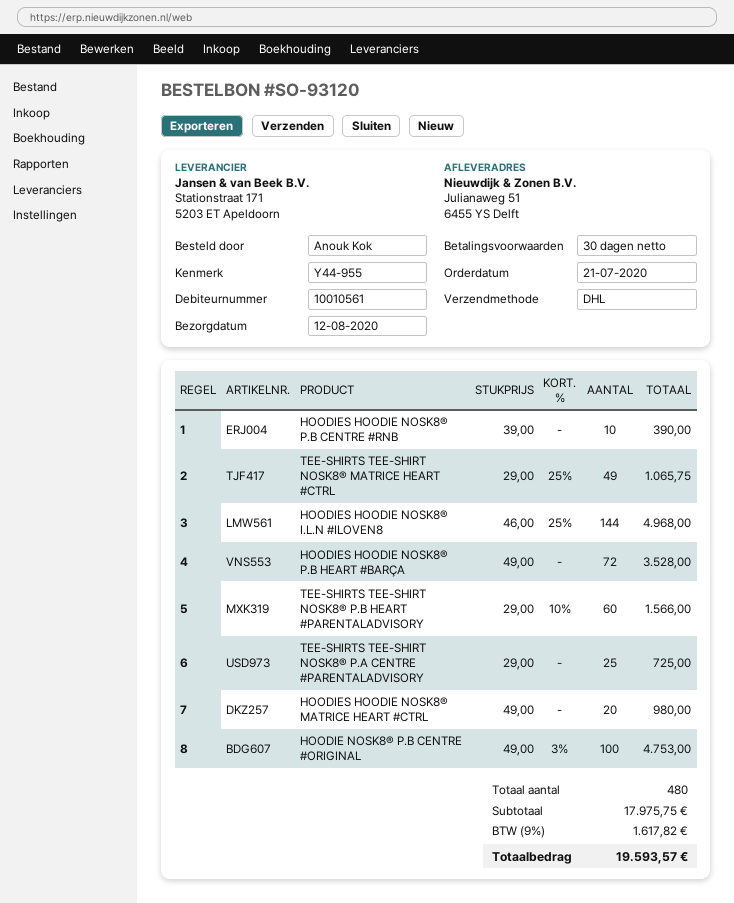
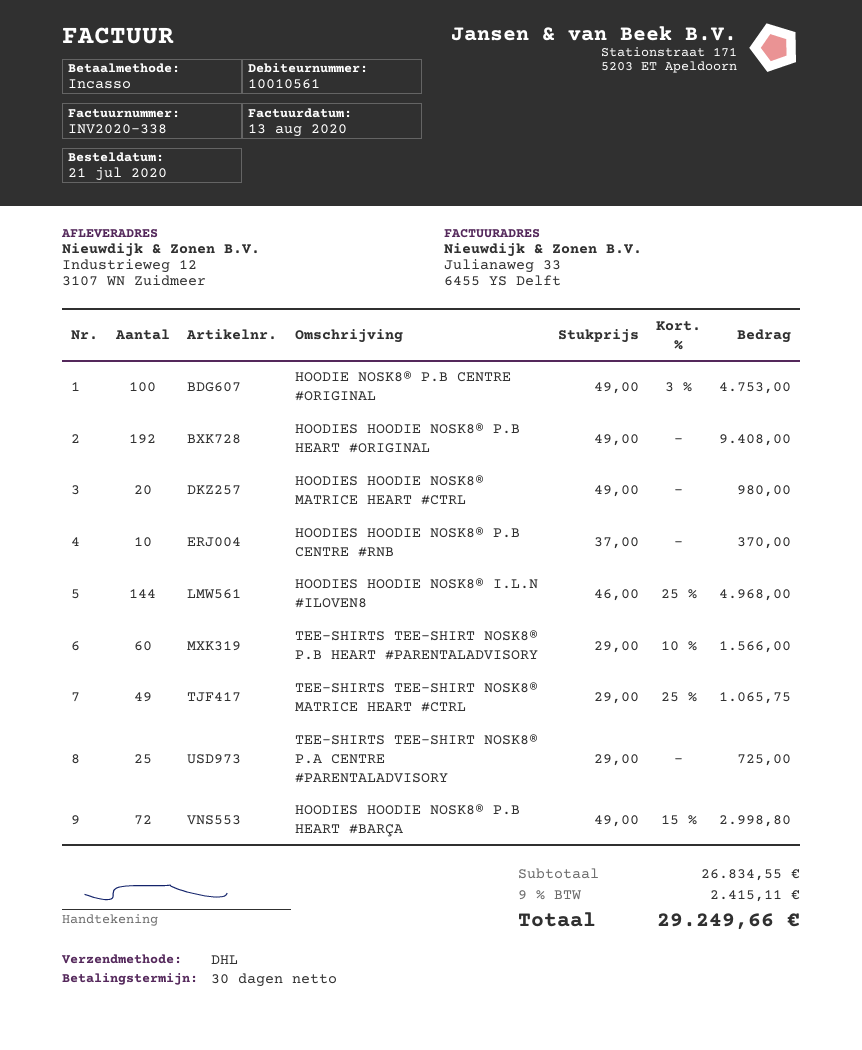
ship to: Julianaweg 51, 6455 YS Delft -> Industrieweg 12, 3107 WN Zuidmeer
HOODIES HOODIE NOSK8® P.B CENTRE #RNB: 10 x 39.00 = 390.00 -> 10 x 37.00 = 370.00
HOODIES HOODIE NOSK8® P.B HEART #BARÇA: 72 x 49.00 = 3528.00 -> 72 x 49.00 - 15% = 2998.80
HOODIES HOODIE NOSK8® P.B HEART #ORIGINAL: none -> 192 x 49.00 = 9408.00
subtotal: 17975.75 -> 26834.55
tax: 9% = 1617.82 -> 9% = 2415.11
total: 19593.57 -> 29249.66

